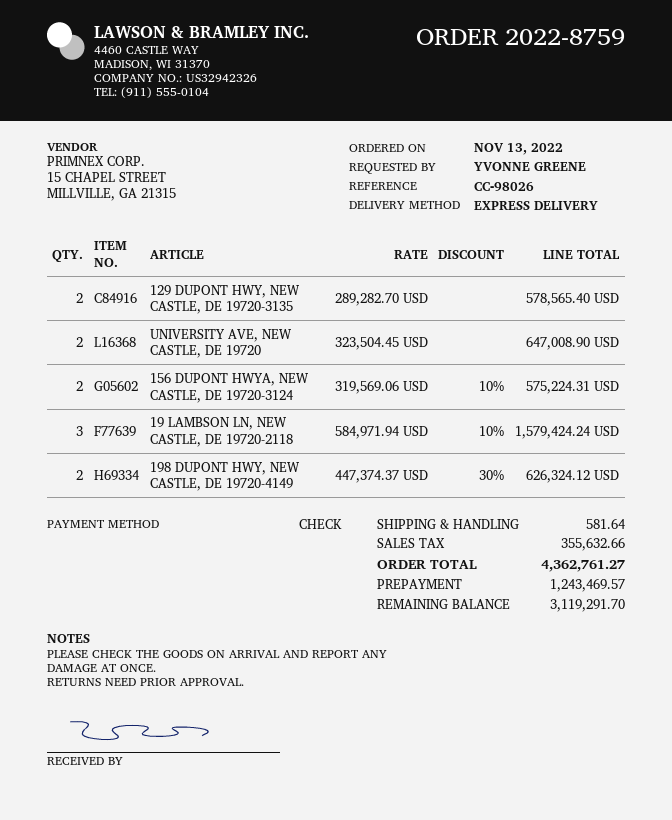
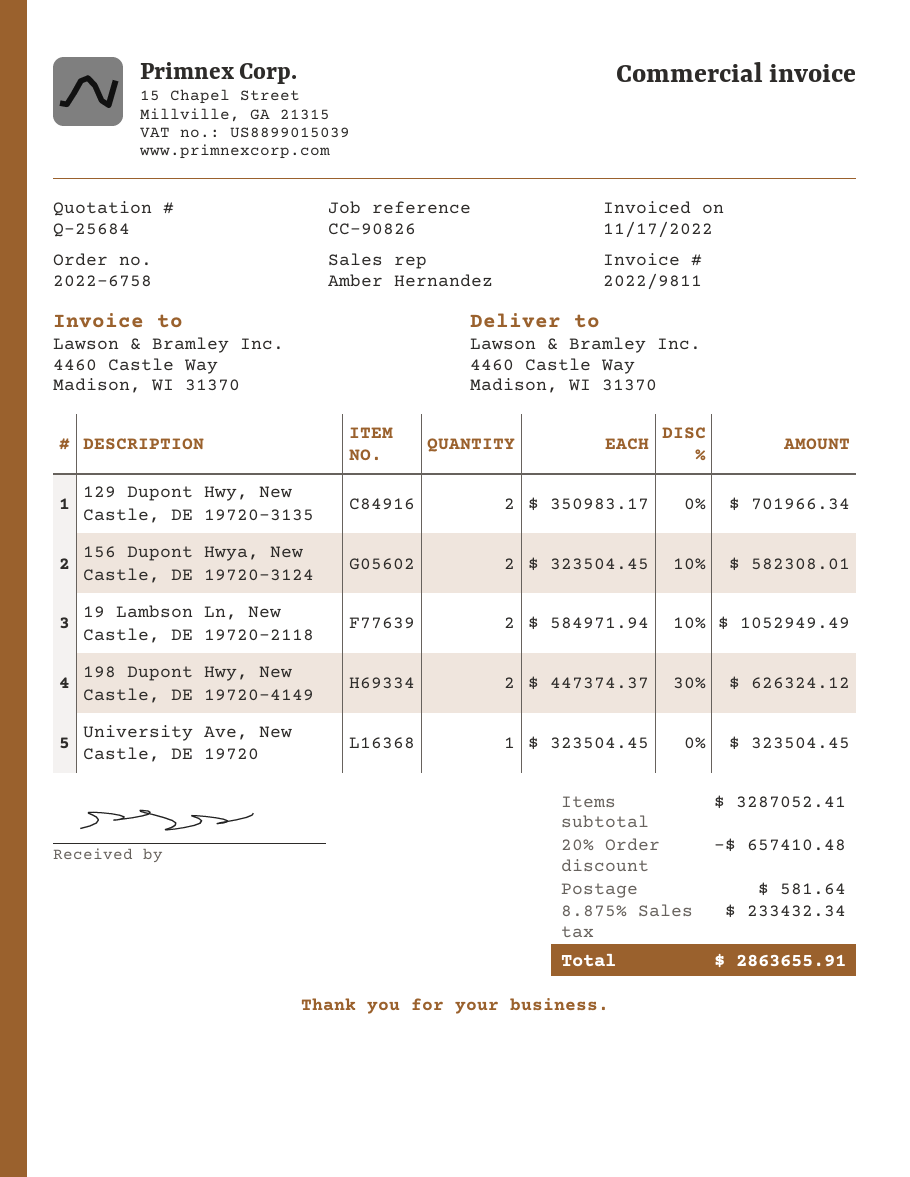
order number: 2022-8759 -> 2022-6758
reference: CC-98026 -> CC-90826
129 DUPONT HWY, NEW CASTLE, DE 19720-3135: 2 x 289282.70 = 578565.40 -> 2 x 350983.17 = 701966.34
UNIVERSITY AVE, NEW CASTLE, DE 19720: 2 x 323504.45 = 647008.90 -> 1 x 323504.45 = 323504.45
156 DUPONT HWYA, NEW CASTLE, DE 19720-3124: 2 x 319569.06 - 10% = 575224.31 -> 2 x 323504.45 - 10% = 582308.01
19 LAMBSON LN, NEW CASTLE, DE 19720-2118: 3 x 584971.94 - 10% = 1579424.24 -> 2 x 584971.94 - 10% = 1052949.49
discount: none -> 20% = 657410.48
tax: 355632.66 -> 233432.34
total: 4362761.27 -> 2863655.91

